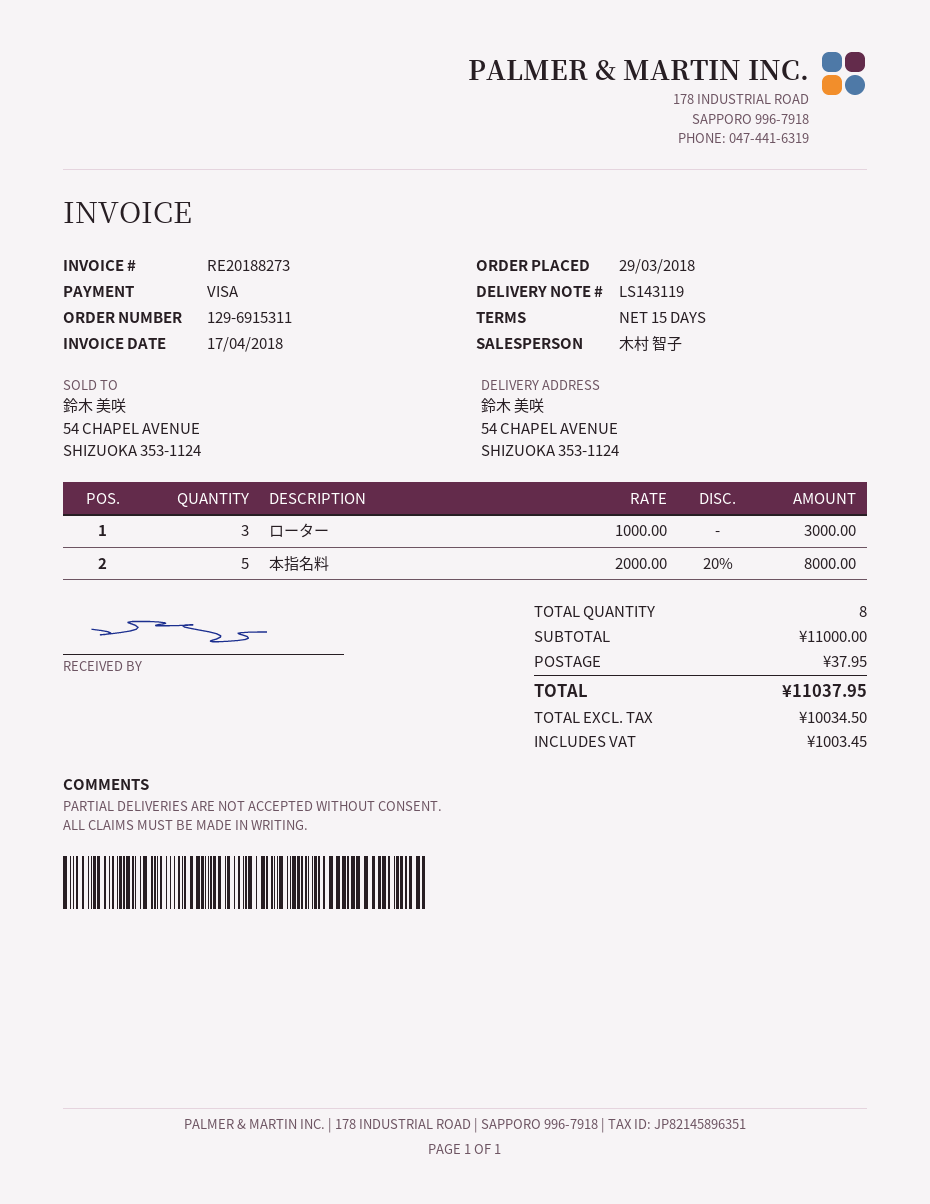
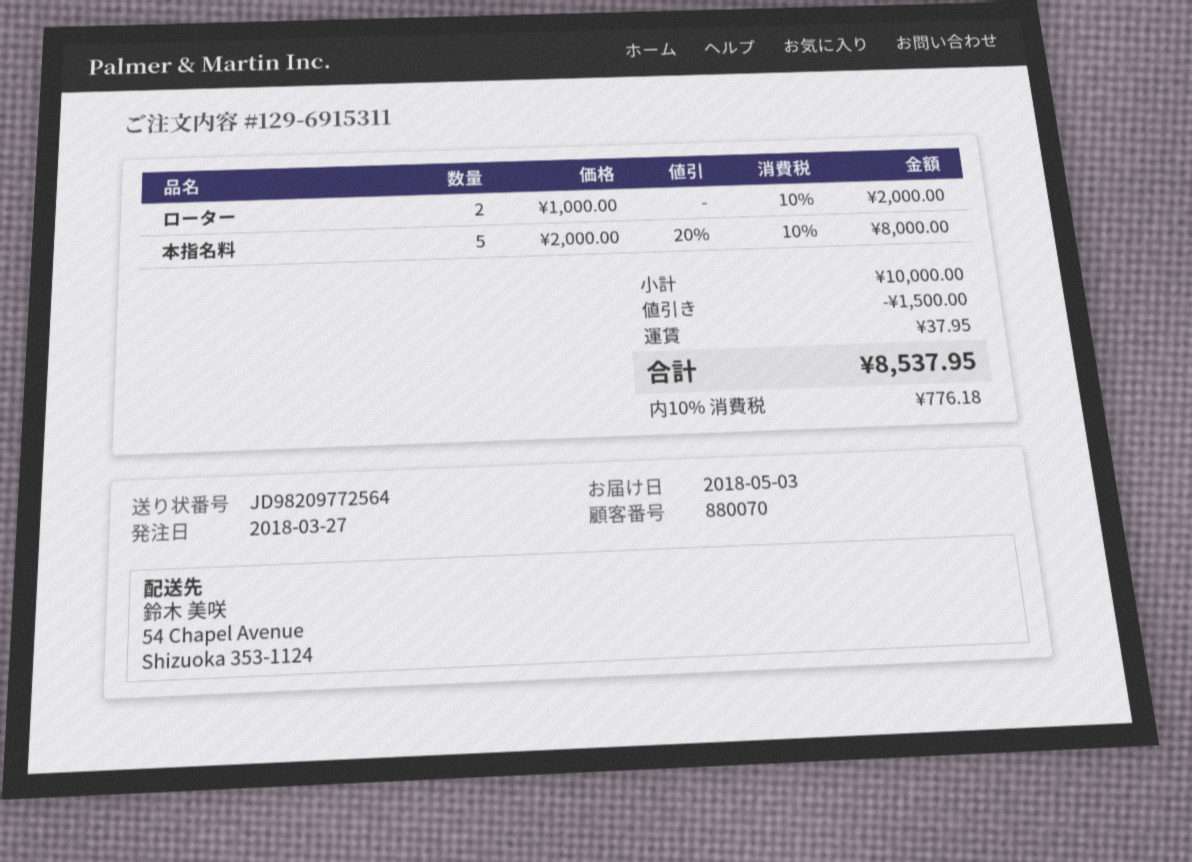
order date: 2018-03-29 -> 2018-03-27
ローター: 3 x 1000.00 = 3000.00 -> 2 x 1000.00 = 2000.00
subtotal: 11000.00 -> 10000.00
discount: none -> 1500.00
tax: 1003.45 -> 776.18
total: 11037.95 -> 8537.95

